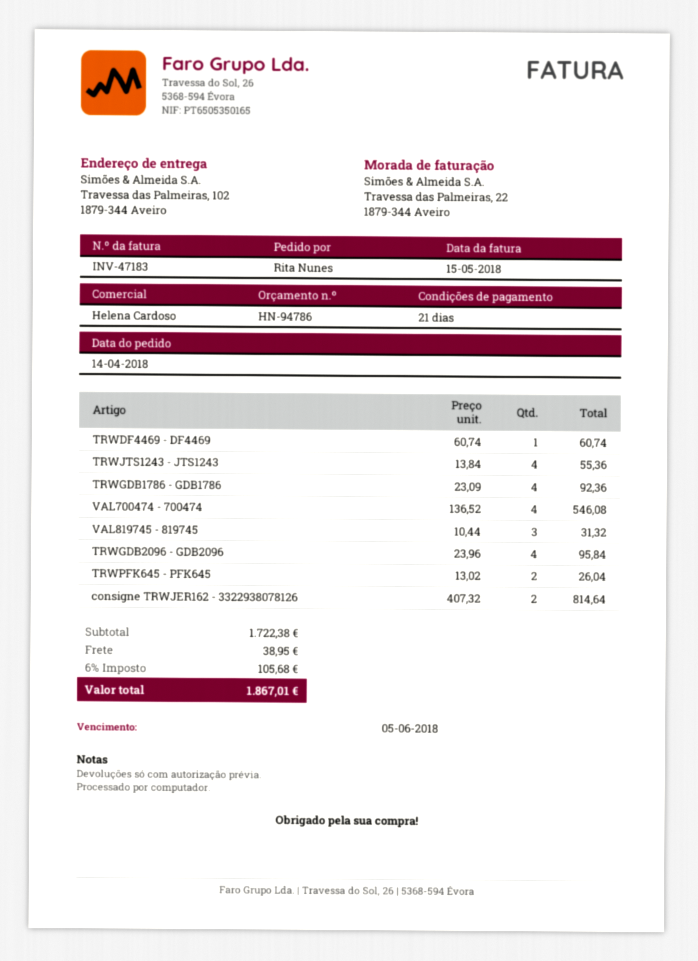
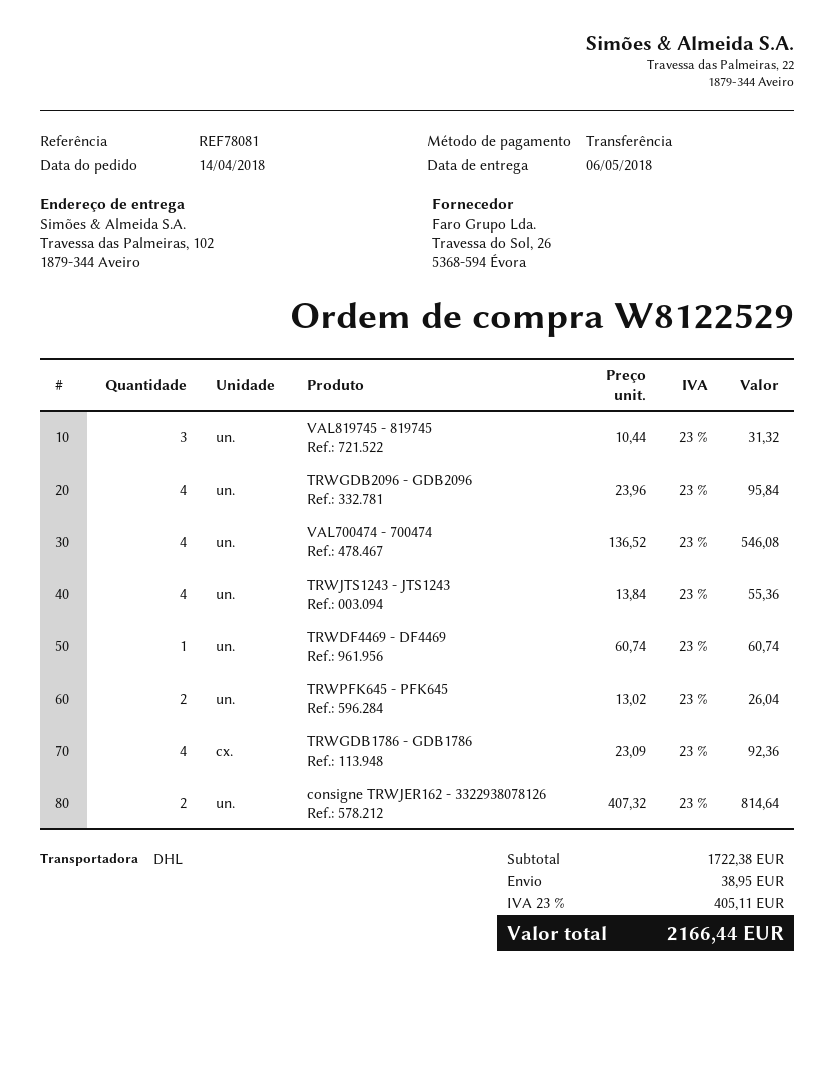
tax: 6% = 105.68 -> 23% = 405.11
total: 1867.01 -> 2166.44

